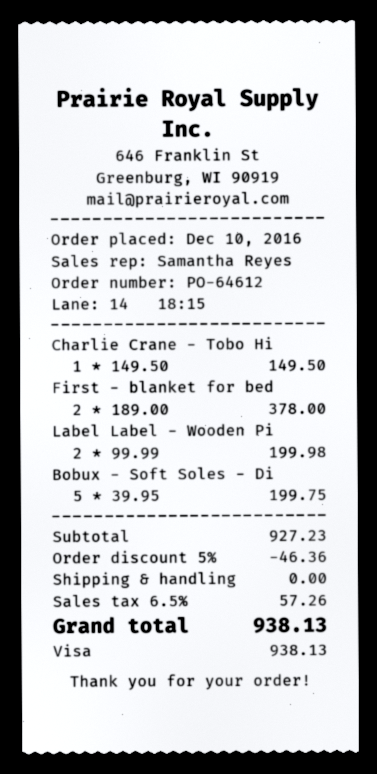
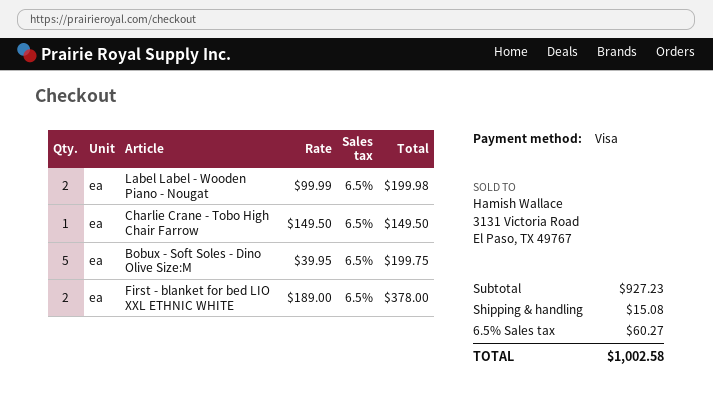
discount: 5% = 46.36 -> none
shipping: 0.00 -> 15.08
tax: 6.5% = 57.26 -> 6.5% = 60.27
total: 938.13 -> 1002.58

